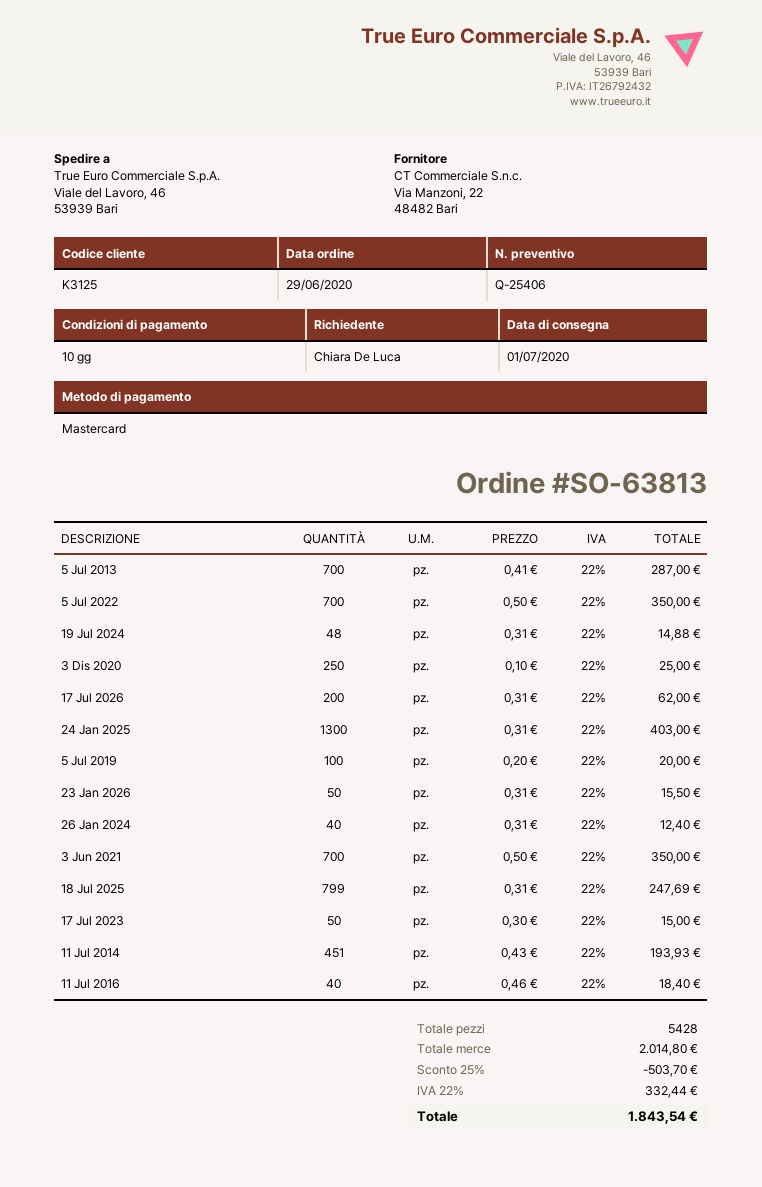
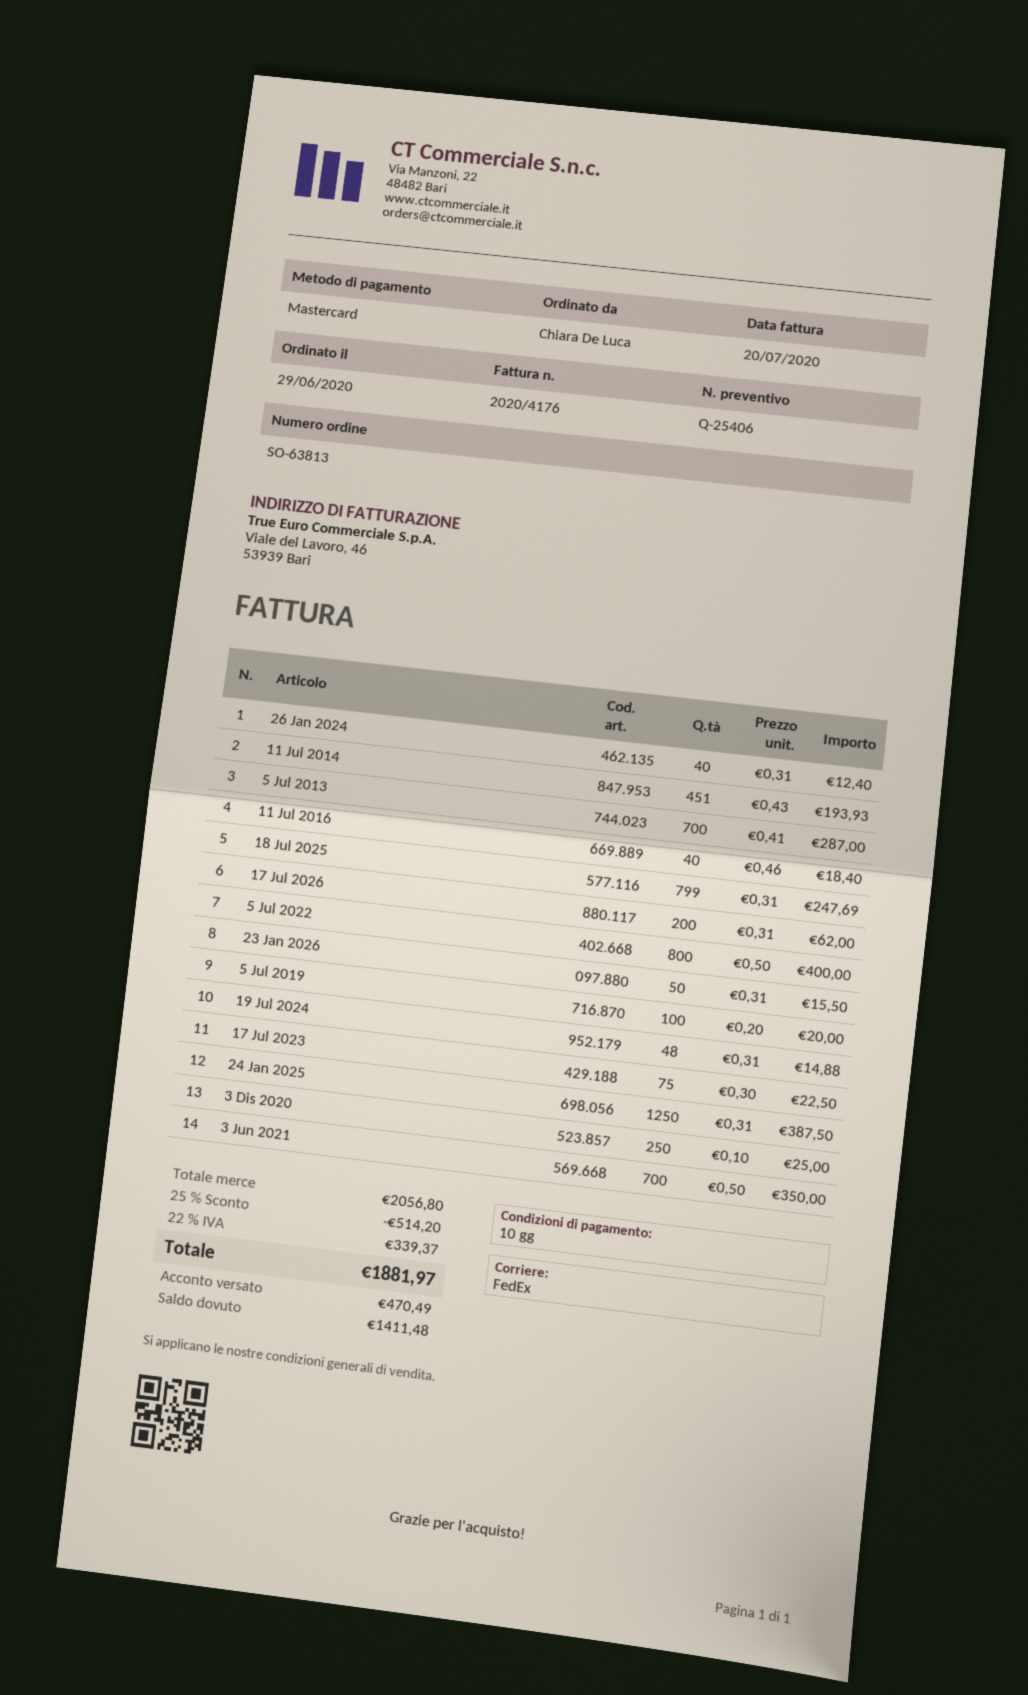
5 Jul 2022: 700 x 0.50 = 350.00 -> 800 x 0.50 = 400.00
24 Jan 2025: 1300 x 0.31 = 403.00 -> 1250 x 0.31 = 387.50
17 Jul 2023: 50 x 0.30 = 15.00 -> 75 x 0.30 = 22.50
subtotal: 2014.80 -> 2056.80
discount: 25% = 503.70 -> 25% = 514.20
tax: 22% = 332.44 -> 22% = 339.37
total: 1843.54 -> 1881.97

